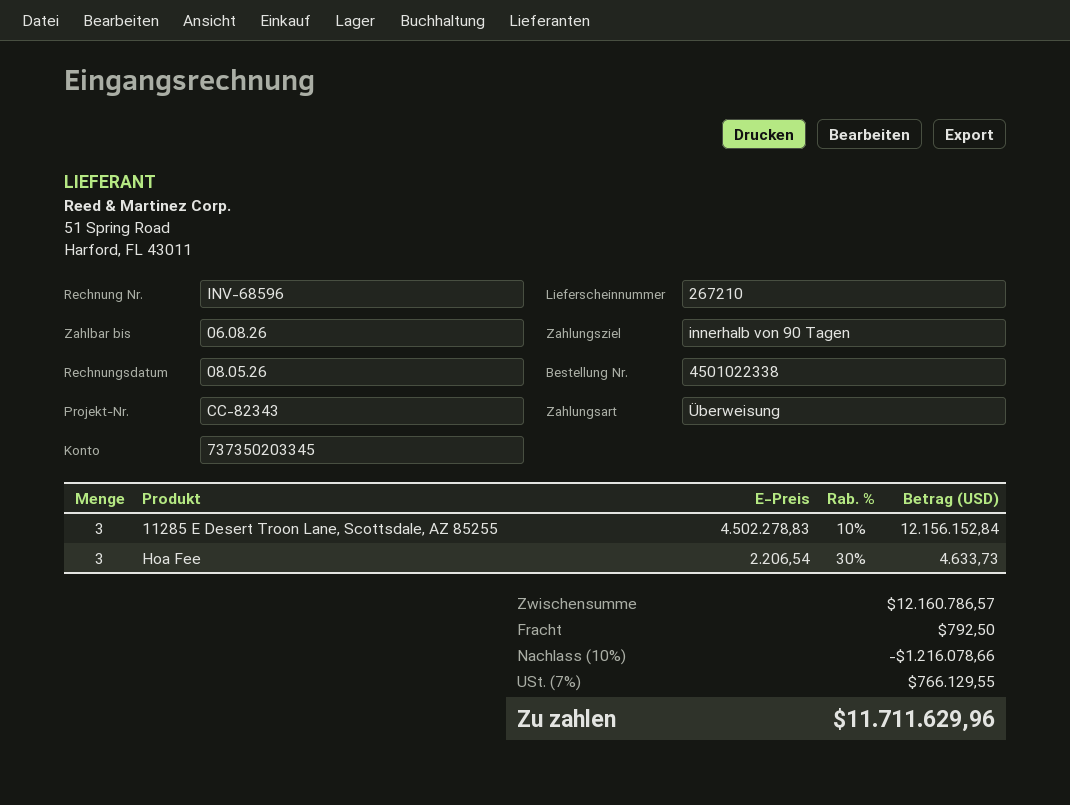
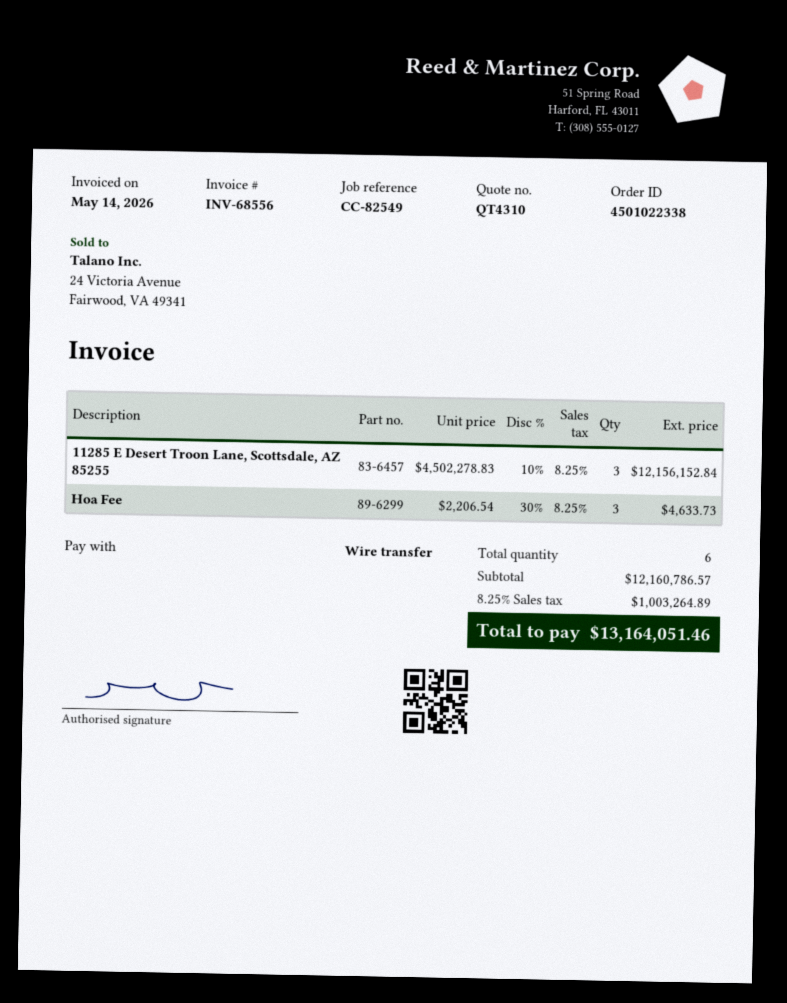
invoice number: INV-68596 -> INV-68556
invoice date: 2026-05-08 -> 2026-05-14
reference: CC-82343 -> CC-82549
discount: 10% = 1216078.66 -> none
shipping: 792.50 -> none
tax: 7% = 766129.55 -> 8.25% = 1003264.89
total: 11711629.96 -> 13164051.46

